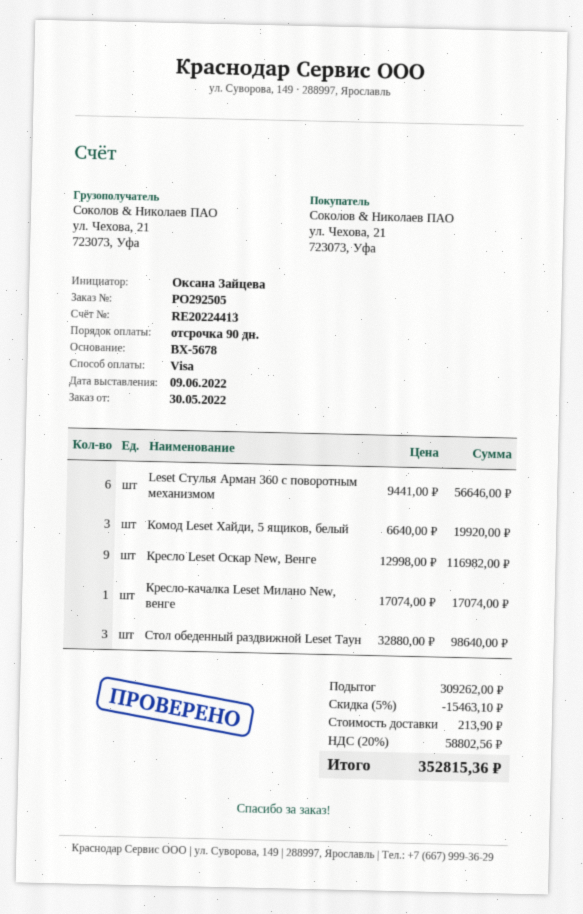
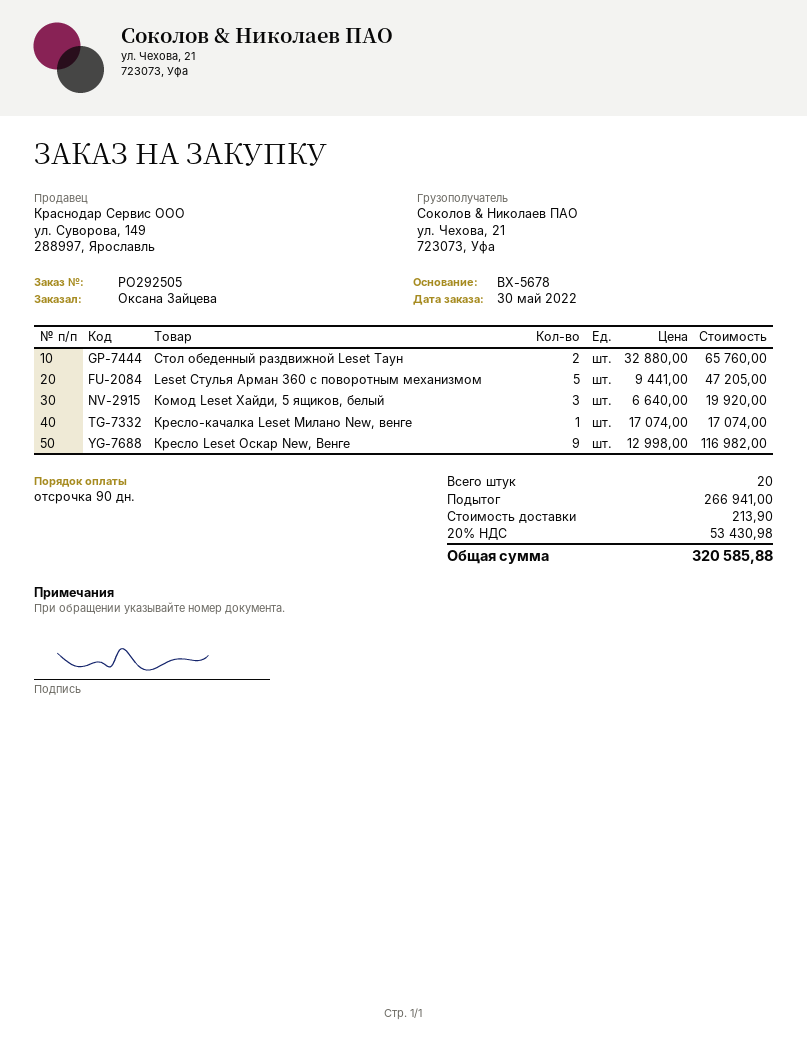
Leset Стулья Арман 360 с поворотным механизмом: 6 x 9441.00 = 56646.00 -> 5 x 9441.00 = 47205.00
Стол обеденный раздвижной Leset Таун: 3 x 32880.00 = 98640.00 -> 2 x 32880.00 = 65760.00
subtotal: 309262.00 -> 266941.00
discount: 5% = 15463.10 -> none
tax: 20% = 58802.56 -> 20% = 53430.98
total: 352815.36 -> 320585.88

